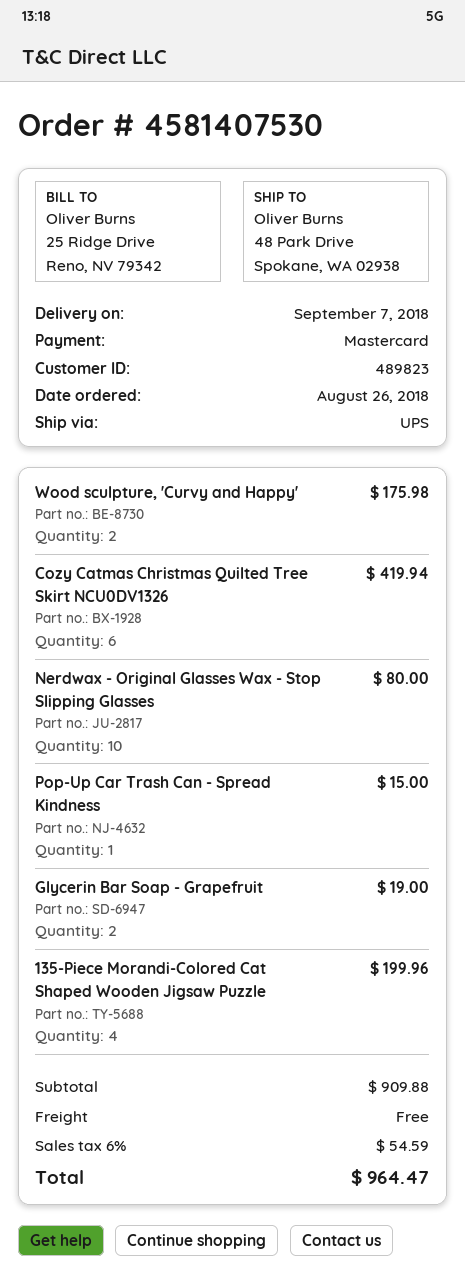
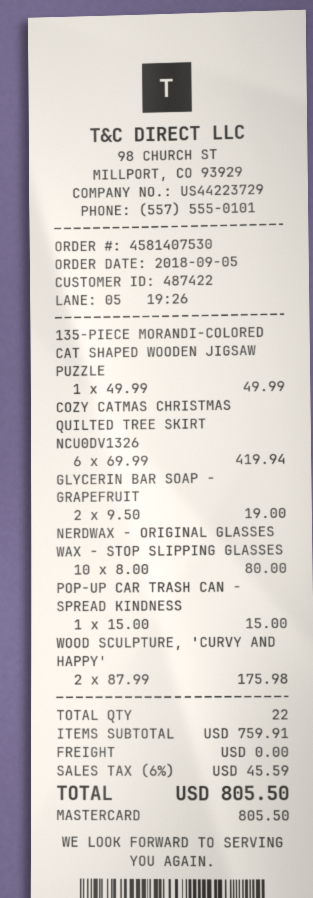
order date: 2018-08-26 -> 2018-09-05
customer number: 489823 -> 487422
135-Piece Morandi-Colored Cat Shaped Wooden Jigsaw Puzzle: 4 for 199.96 -> 1 for 49.99
subtotal: 909.88 -> 759.91
tax: 6% = 54.59 -> 6% = 45.59
total: 964.47 -> 805.50

